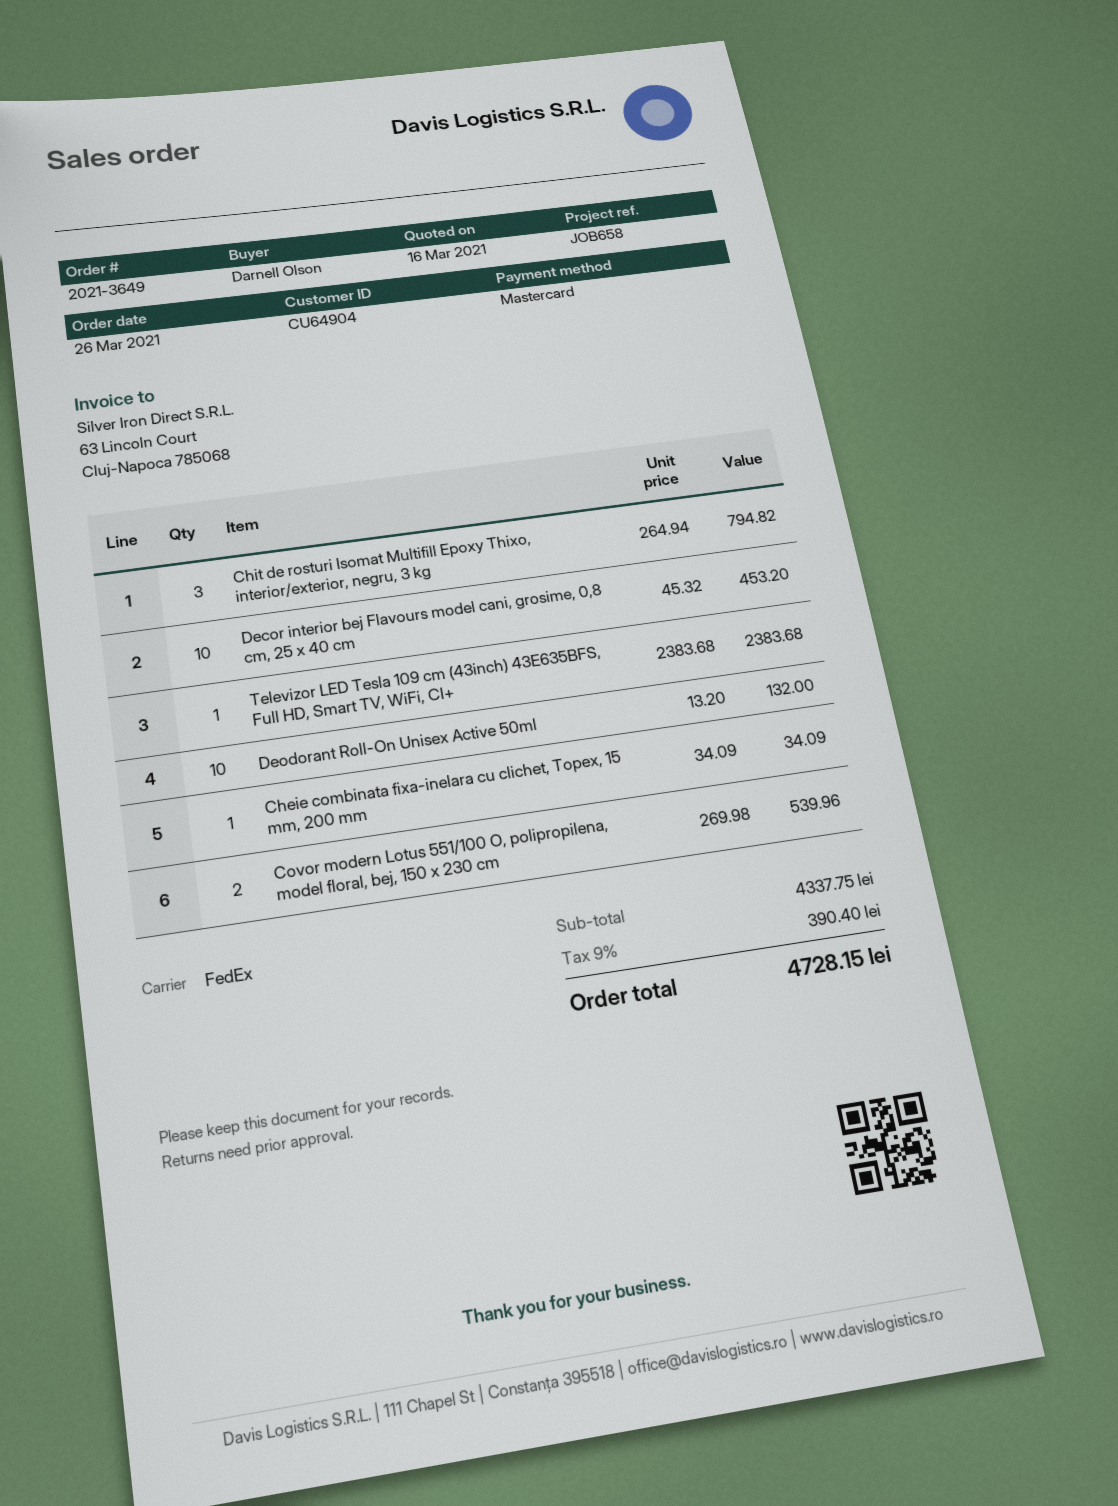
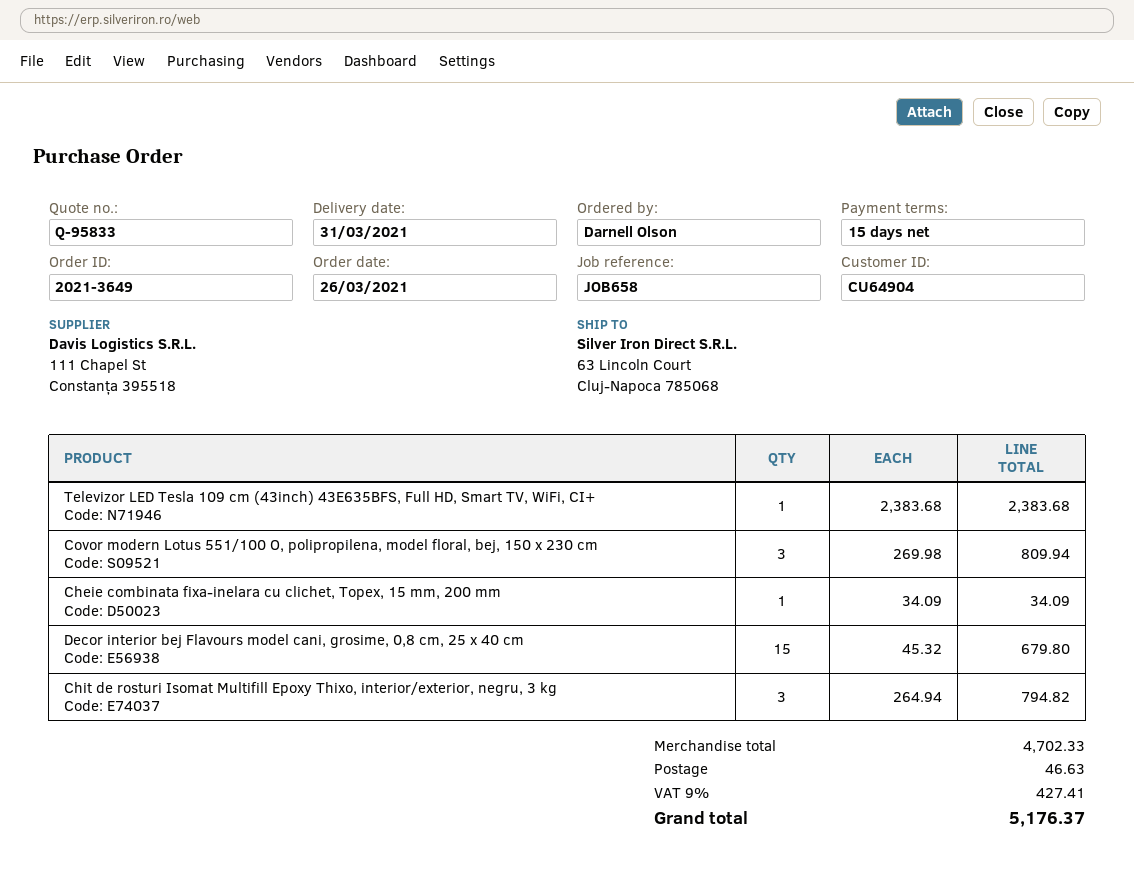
Decor interior bej Flavours model cani, grosime, 0,8 cm, 25 x 40 cm: 10 x 45.32 = 453.20 -> 15 x 45.32 = 679.80
Deodorant Roll-On Unisex Active 50ml: 10 x 13.20 = 132.00 -> none
Covor modern Lotus 551/100 O, polipropilena, model floral, bej, 150 x 230 cm: 2 x 269.98 = 539.96 -> 3 x 269.98 = 809.94
subtotal: 4337.75 -> 4702.33
shipping: none -> 46.63
tax: 9% = 390.40 -> 9% = 427.41
total: 4728.15 -> 5176.37

